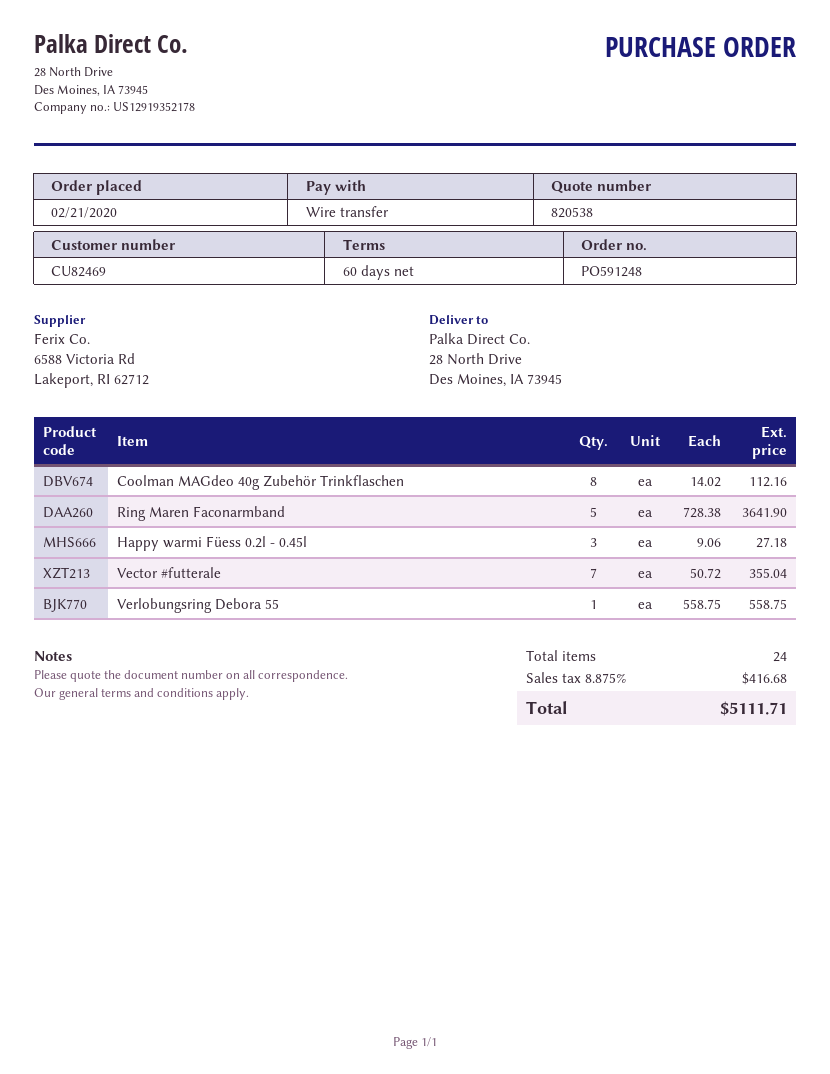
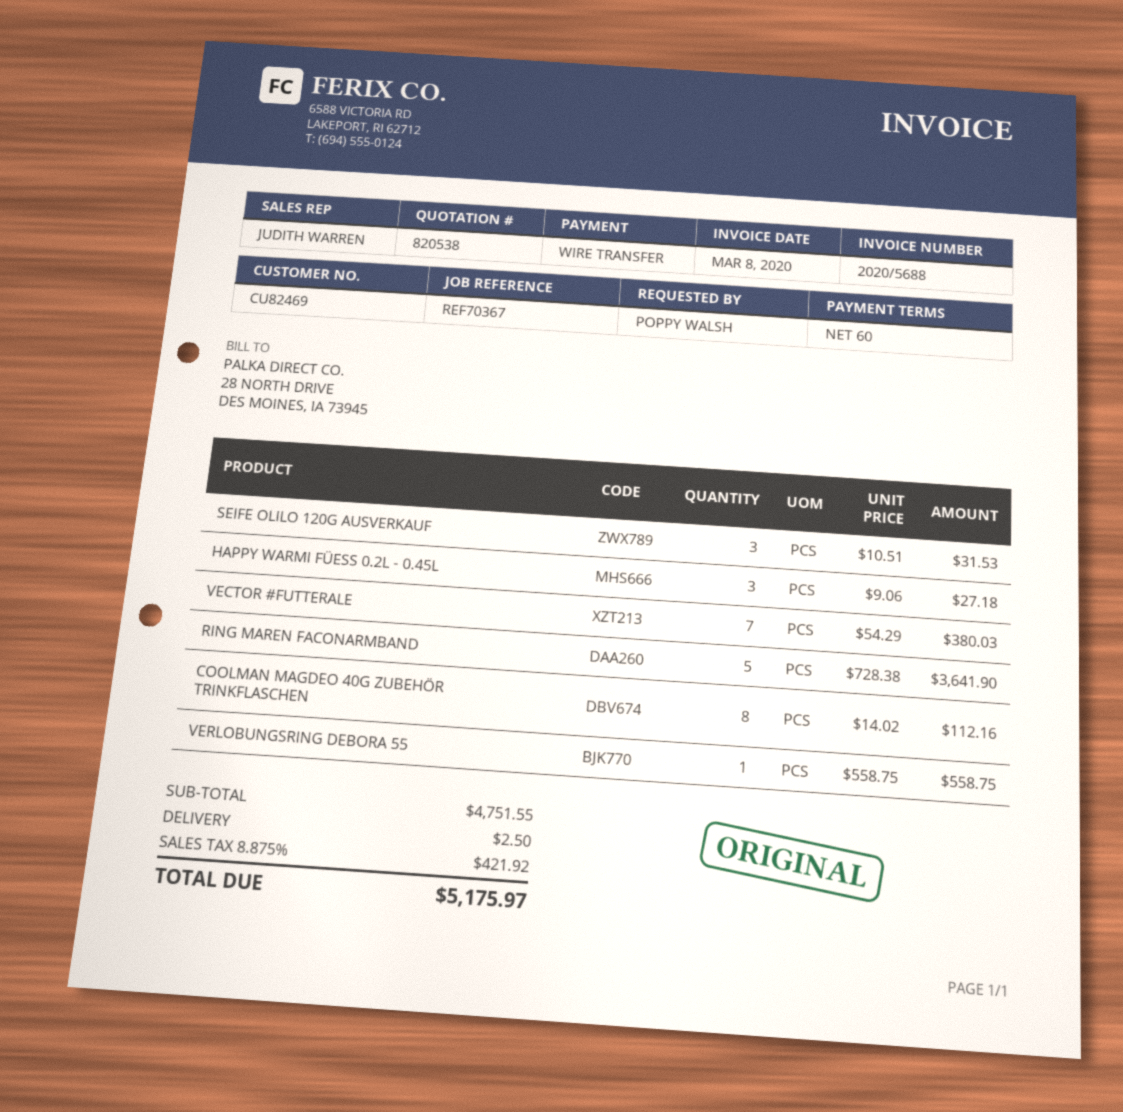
Vector #futterale: 7 x 50.72 = 355.04 -> 7 x 54.29 = 380.03
SEIFE OLILO 120G AUSVERKAUF: none -> 3 x 10.51 = 31.53
shipping: none -> 2.50
tax: 8.875% = 416.68 -> 8.875% = 421.92
total: 5111.71 -> 5175.97

